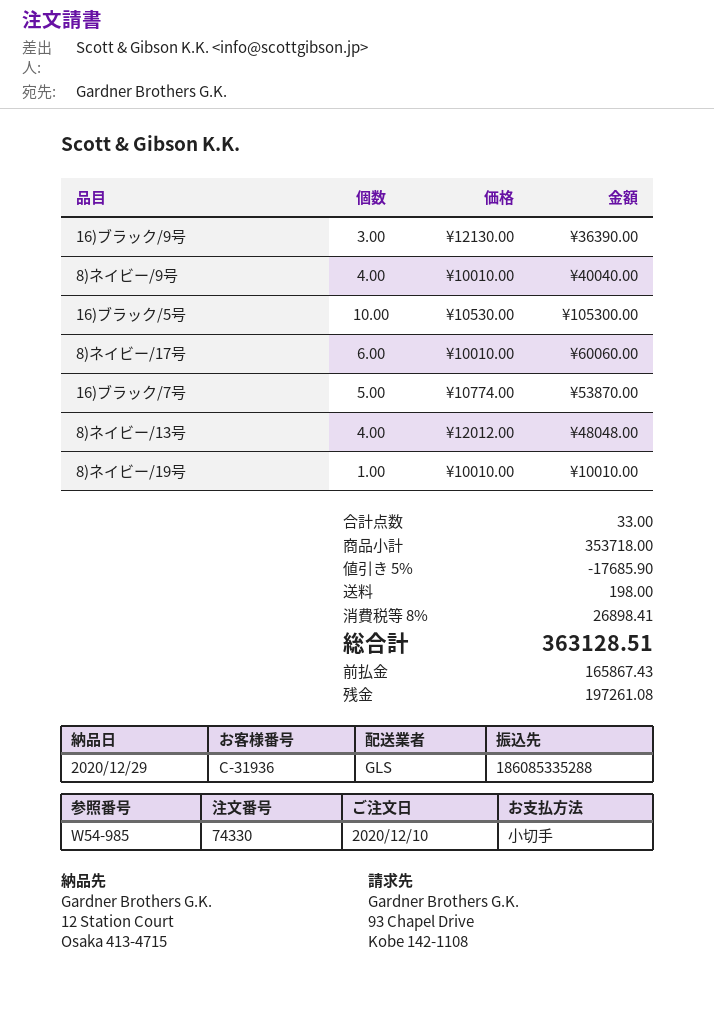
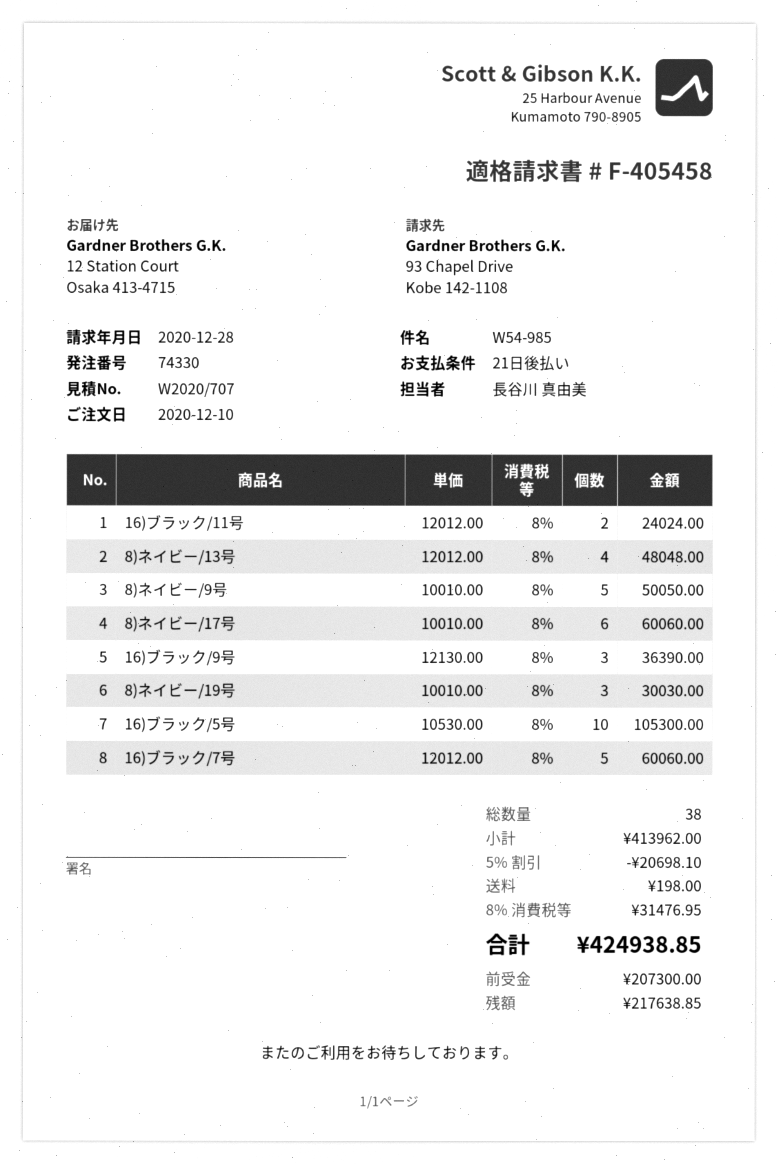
8)ネイビー/9号: 4 x 10010.00 = 40040.00 -> 5 x 10010.00 = 50050.00
16)ブラック/7号: 5 x 10774.00 = 53870.00 -> 5 x 12012.00 = 60060.00
8)ネイビー/19号: 1 x 10010.00 = 10010.00 -> 3 x 10010.00 = 30030.00
16)ブラック/11号: none -> 2 x 12012.00 = 24024.00
total quantity: 33 -> 38
subtotal: 353718.00 -> 413962.00
discount: 5% = 17685.90 -> 5% = 20698.10
tax: 8% = 26898.41 -> 8% = 31476.95
total: 363128.51 -> 424938.85
deposit: 165867.43 -> 207300.00
balance: 197261.08 -> 217638.85

